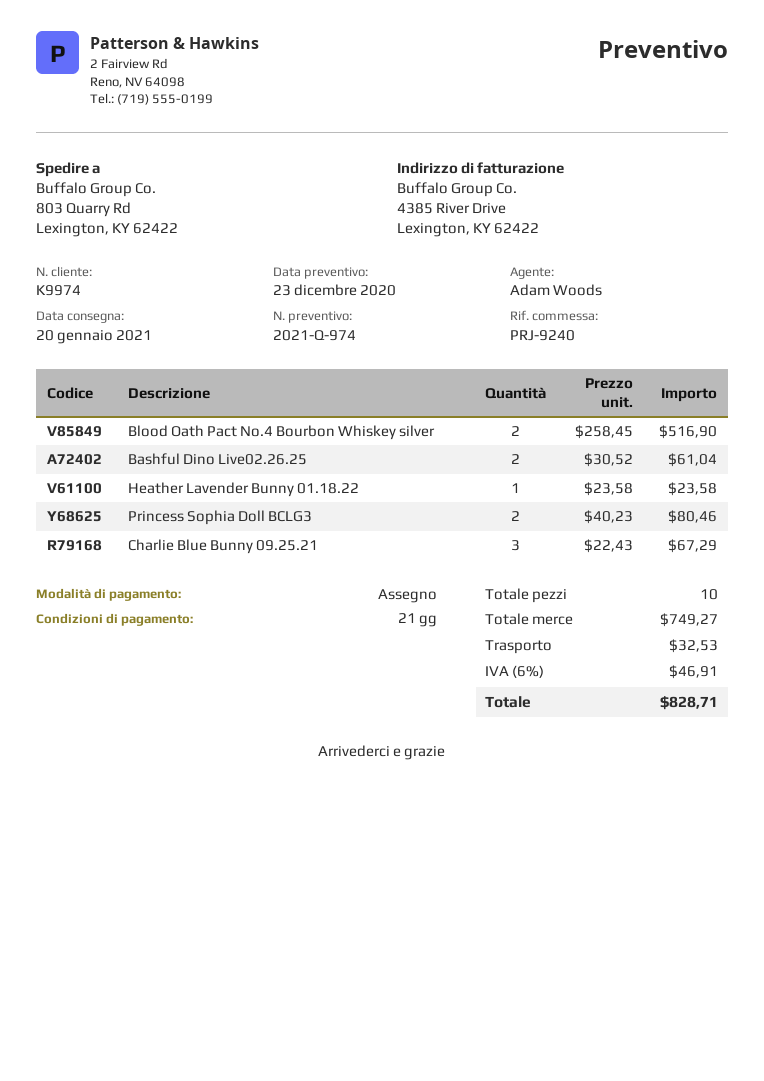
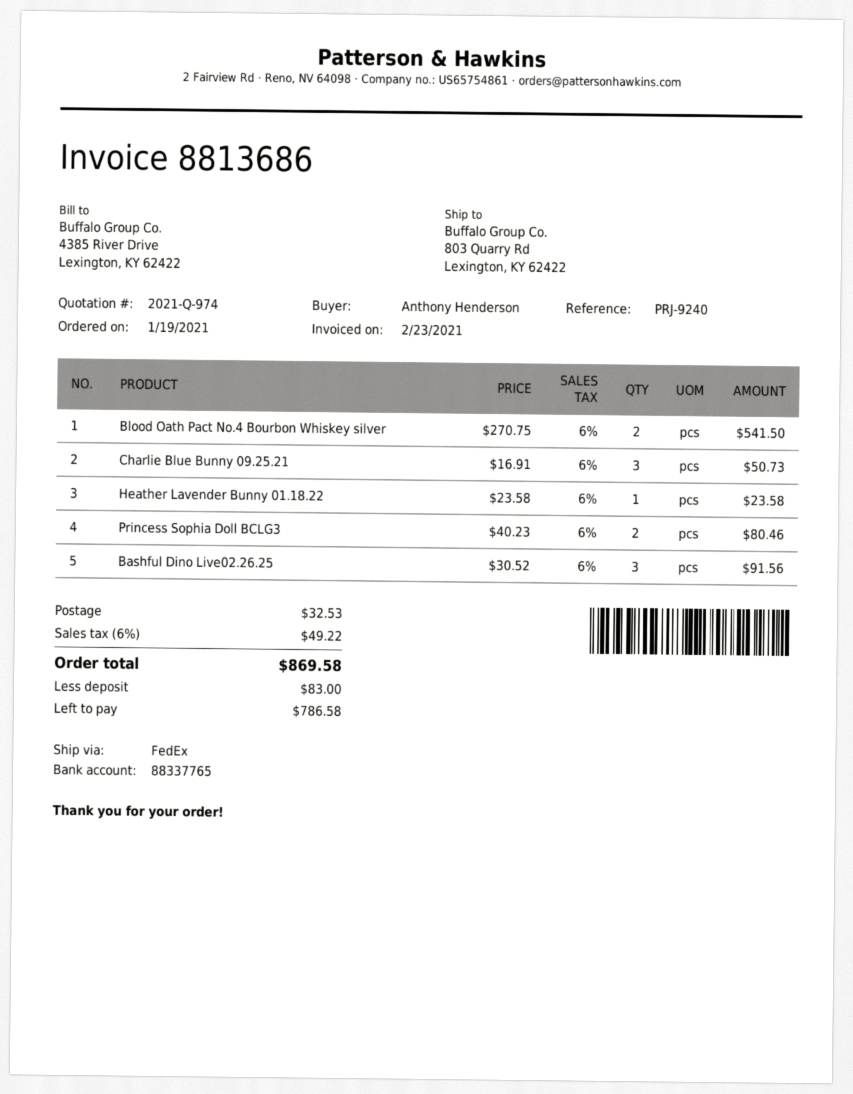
Blood Oath Pact No.4 Bourbon Whiskey silver: 2 x 258.45 = 516.90 -> 2 x 270.75 = 541.50
Bashful Dino Live02.26.25: 2 x 30.52 = 61.04 -> 3 x 30.52 = 91.56
Charlie Blue Bunny 09.25.21: 3 x 22.43 = 67.29 -> 3 x 16.91 = 50.73
tax: 6% = 46.91 -> 6% = 49.22
total: 828.71 -> 869.58

